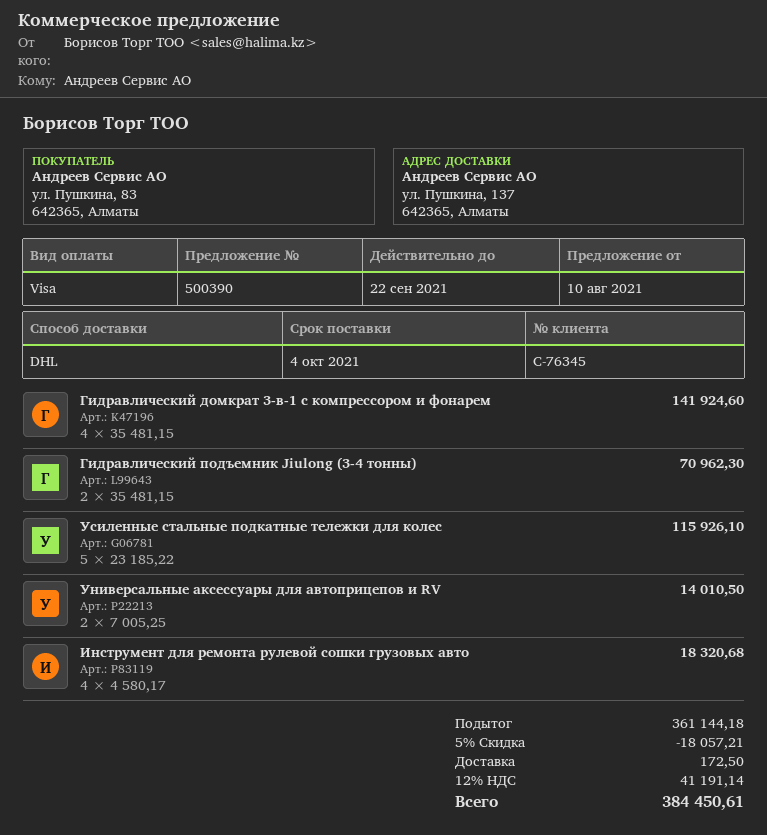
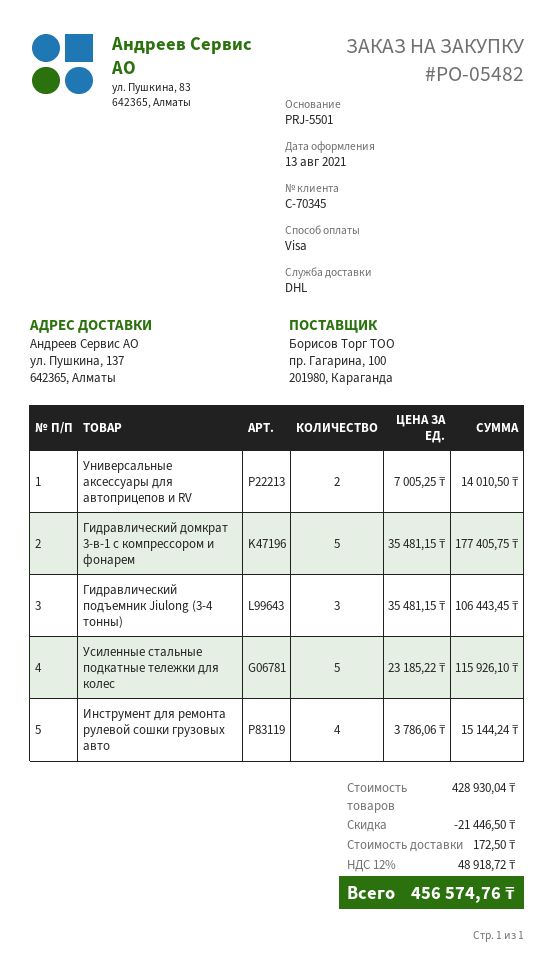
customer number: C-76345 -> C-70345
Гидравлический домкрат 3-в-1 с компрессором и фонарем: 4 x 35481.15 = 141924.60 -> 5 x 35481.15 = 177405.75
Гидравлический подъемник Jiulong (3-4 тонны): 2 x 35481.15 = 70962.30 -> 3 x 35481.15 = 106443.45
Инструмент для ремонта рулевой сошки грузовых авто: 4 x 4580.17 = 18320.68 -> 4 x 3786.06 = 15144.24
subtotal: 361144.18 -> 428930.04
discount: 18057.21 -> 21446.50
tax: 12% = 41191.14 -> 12% = 48918.72
total: 384450.61 -> 456574.76

